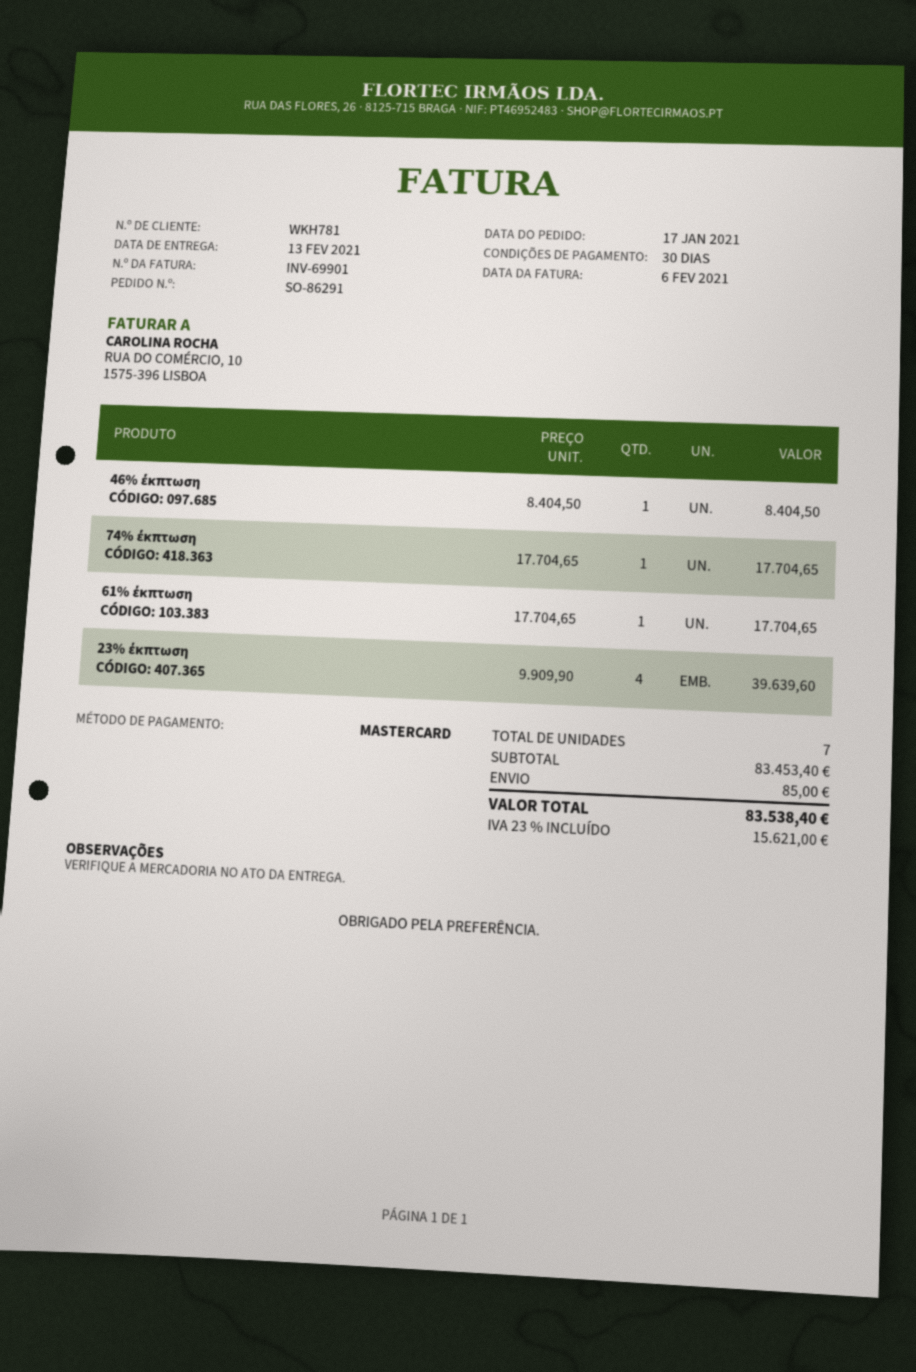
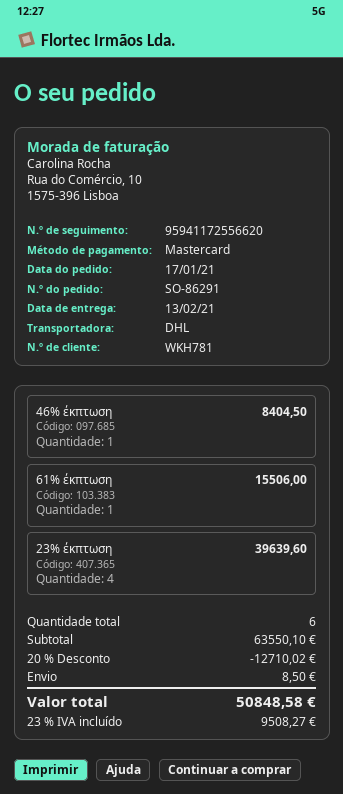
74% έκπτωση: 1 for 17704.65 -> none
61% έκπτωση: 1 for 17704.65 -> 1 for 15506.00
total quantity: 7 -> 6
subtotal: 83453.40 -> 63550.10
discount: none -> 20% = 12710.02
shipping: 85.00 -> 8.50
tax: 23% = 15621.00 -> 23% = 9508.27
total: 83538.40 -> 50848.58

